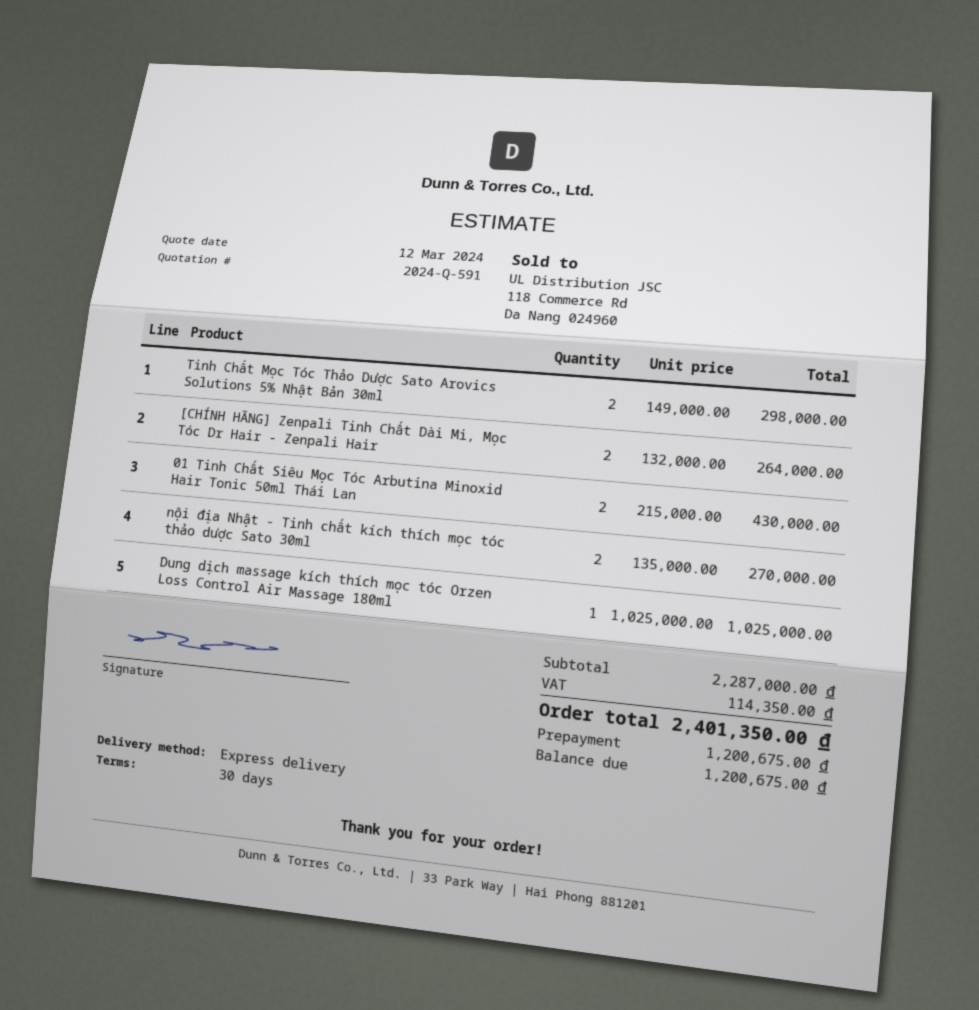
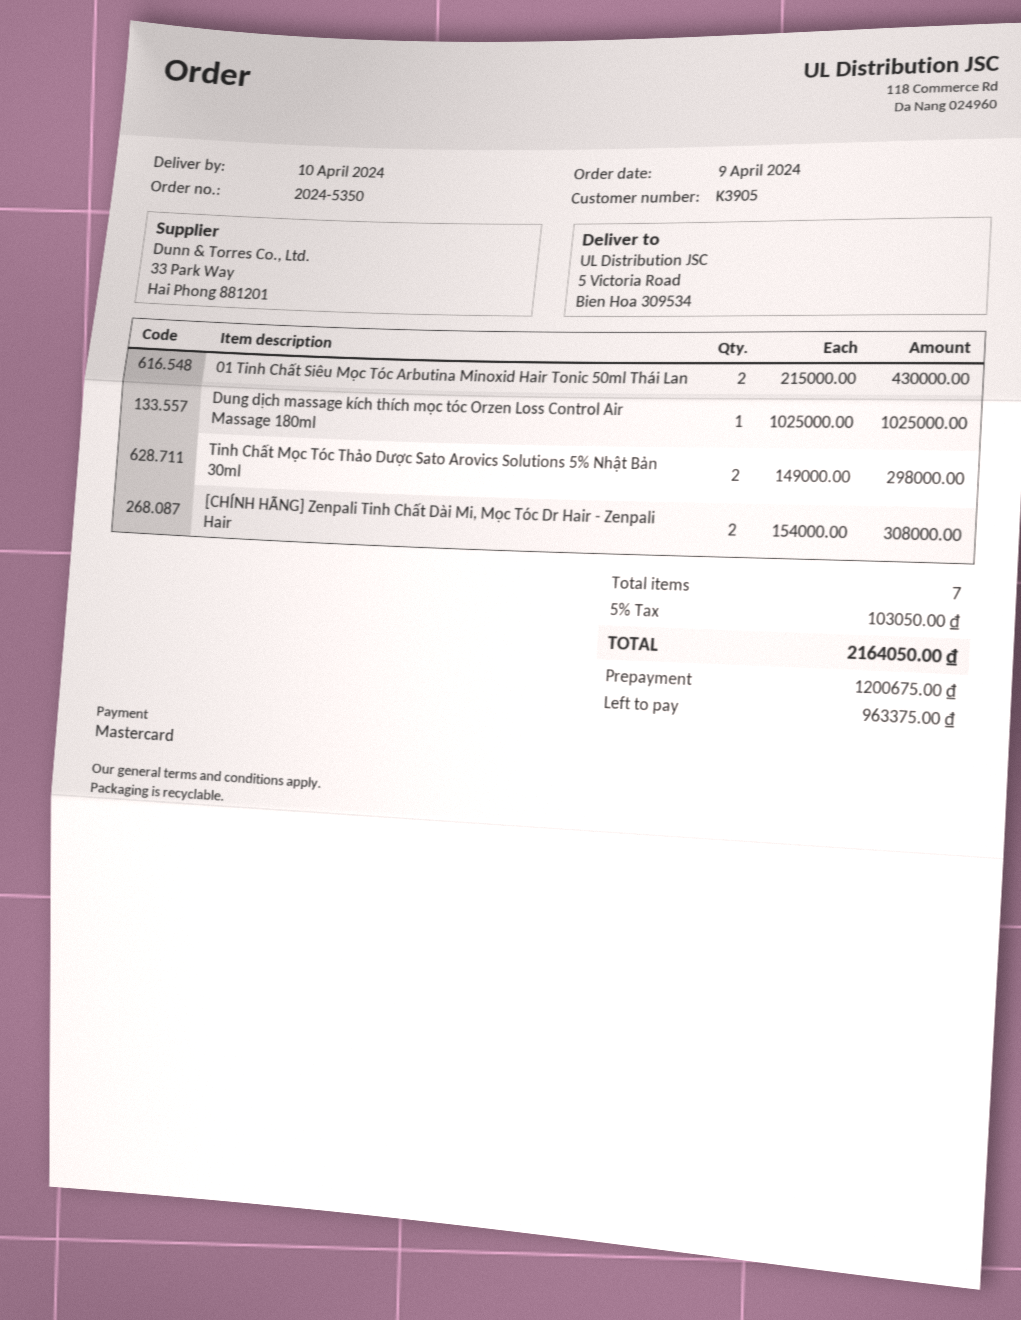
[CHÍNH HÃNG] Zenpali Tinh Chất Dài Mi, Mọc Tóc Dr Hair - Zenpali Hair: 2 x 132000.00 = 264000.00 -> 2 x 154000.00 = 308000.00
nội địa Nhật - Tinh chất kích thích mọc tóc thảo dược Sato 30ml: 2 x 135000.00 = 270000.00 -> none
tax: 114350.00 -> 103050.00
total: 2401350.00 -> 2164050.00
balance: 1200675.00 -> 963375.00

